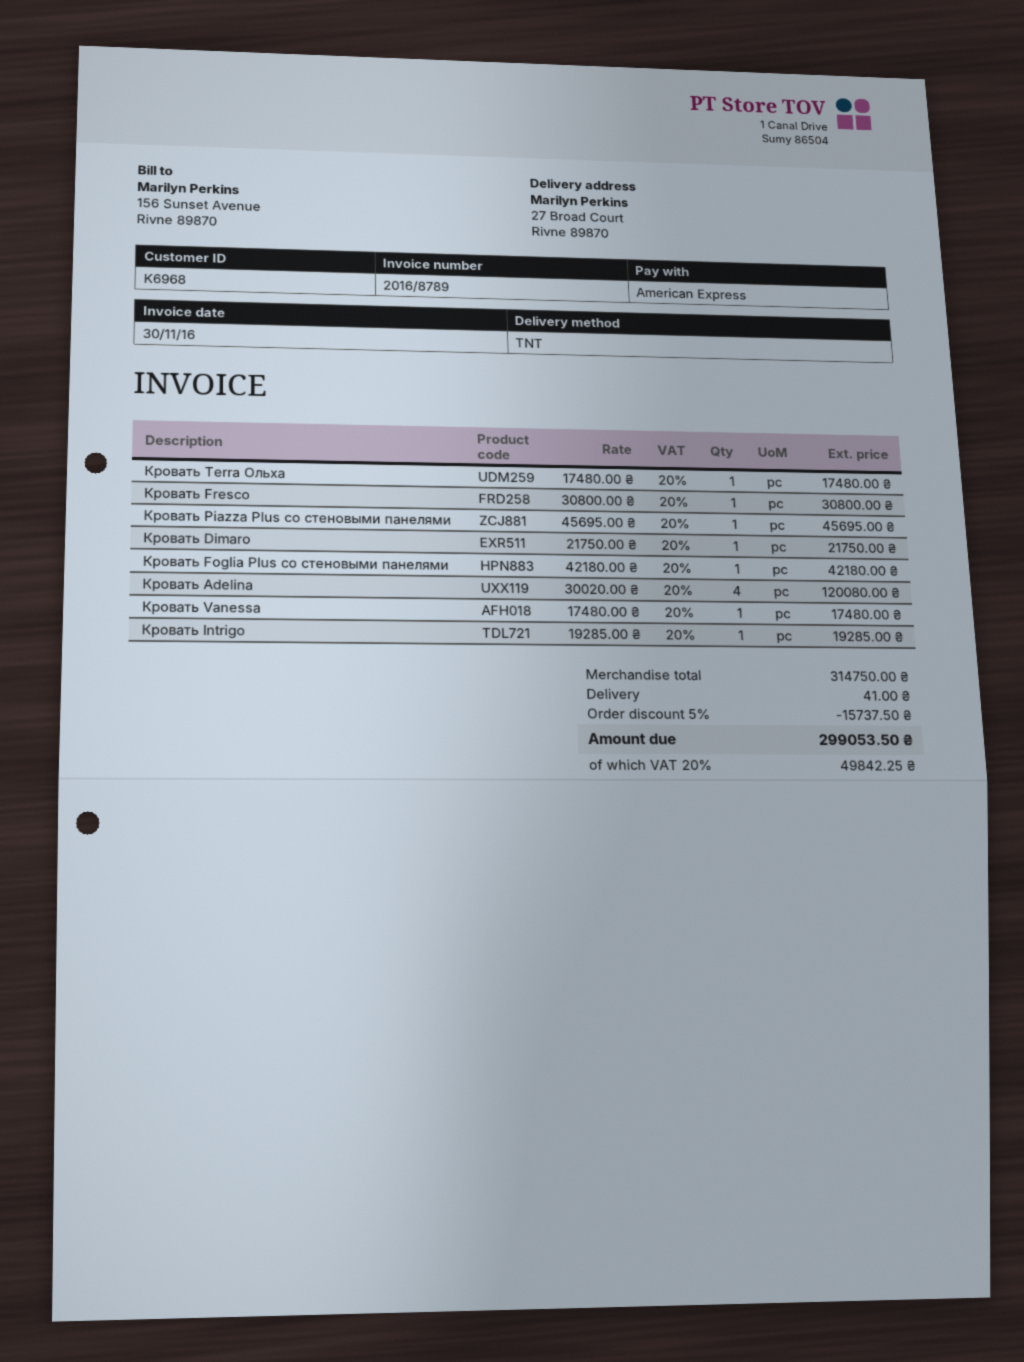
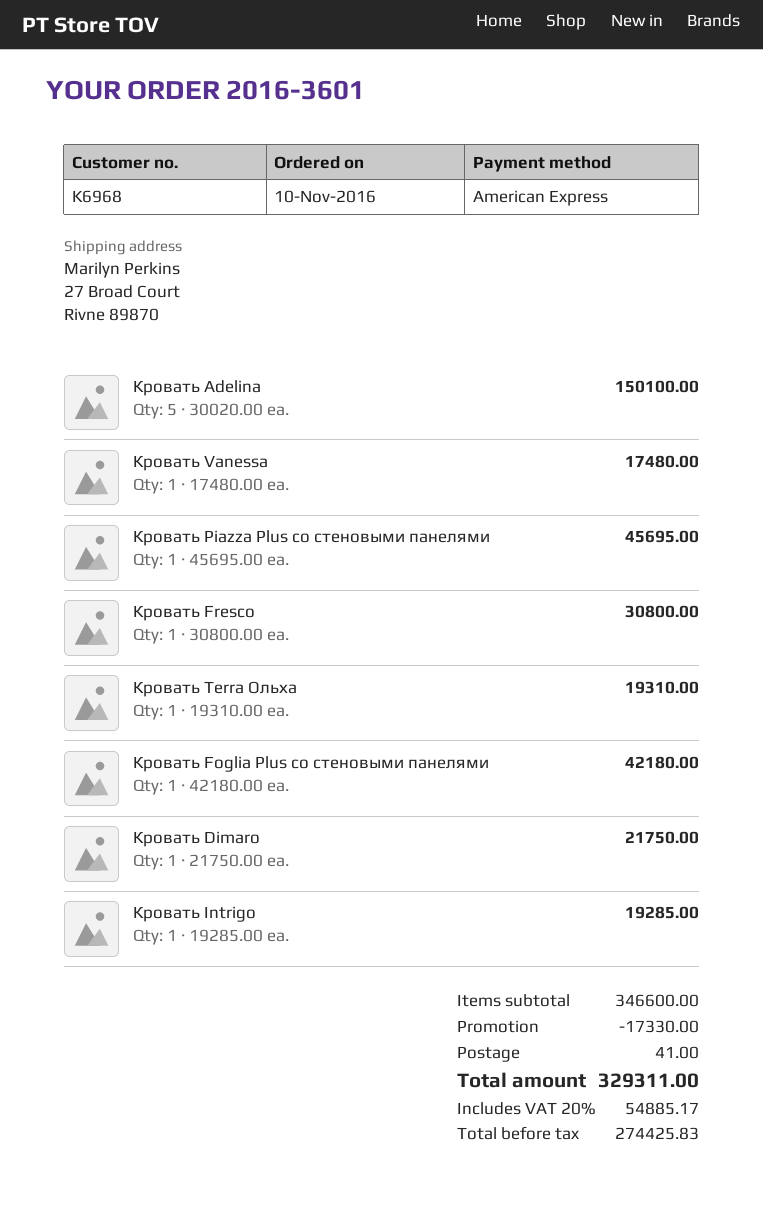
Кровать Terra Ольха: 1 x 17480.00 = 17480.00 -> 1 x 19310.00 = 19310.00
Кровать Adelina: 4 x 30020.00 = 120080.00 -> 5 x 30020.00 = 150100.00
subtotal: 314750.00 -> 346600.00
discount: 15737.50 -> 17330.00
tax: 20% = 49842.25 -> 20% = 54885.17
total: 299053.50 -> 329311.00

